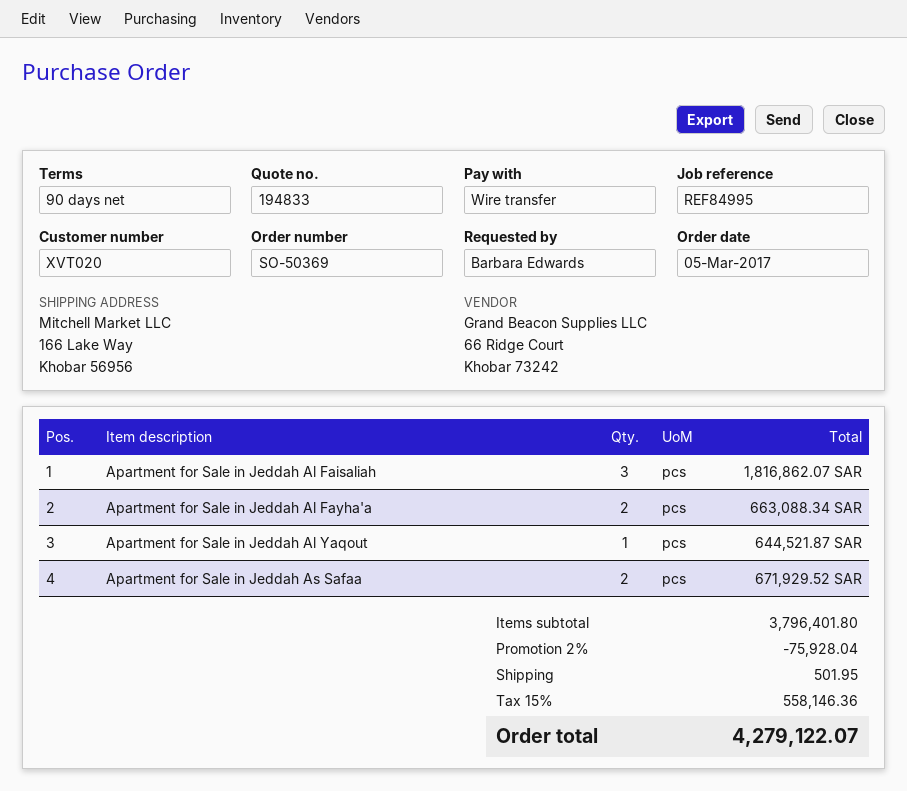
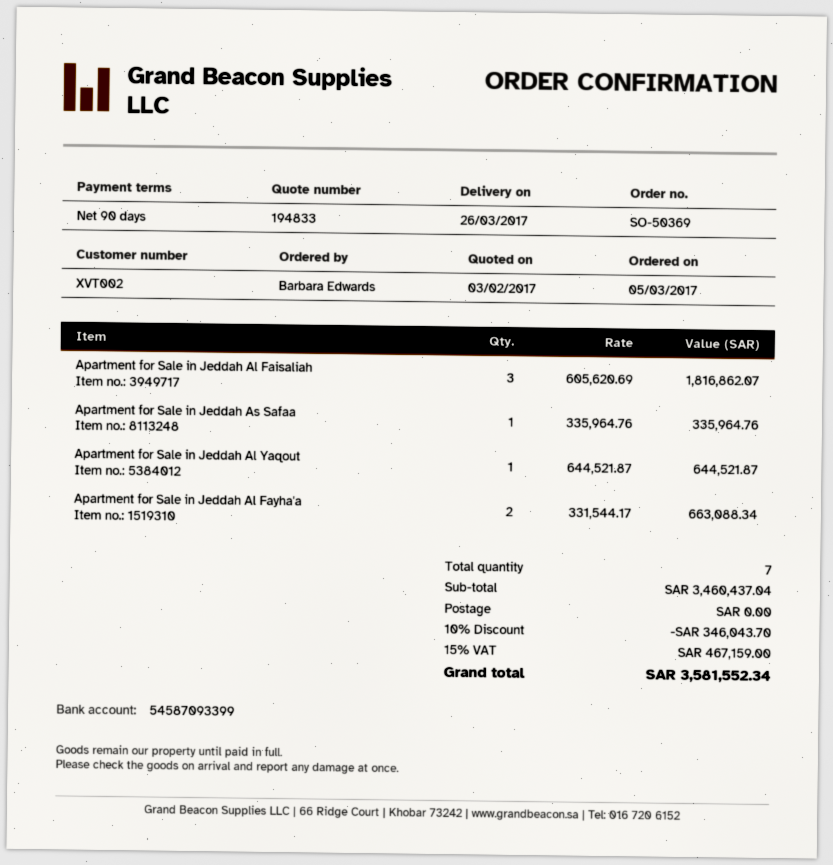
customer number: XVT020 -> XVT002
Apartment for Sale in Jeddah As Safaa: 2 for 671929.52 -> 1 for 335964.76
subtotal: 3796401.80 -> 3460437.04
discount: 2% = 75928.04 -> 10% = 346043.70
shipping: 501.95 -> 0.00
tax: 15% = 558146.36 -> 15% = 467159.00
total: 4279122.07 -> 3581552.34

